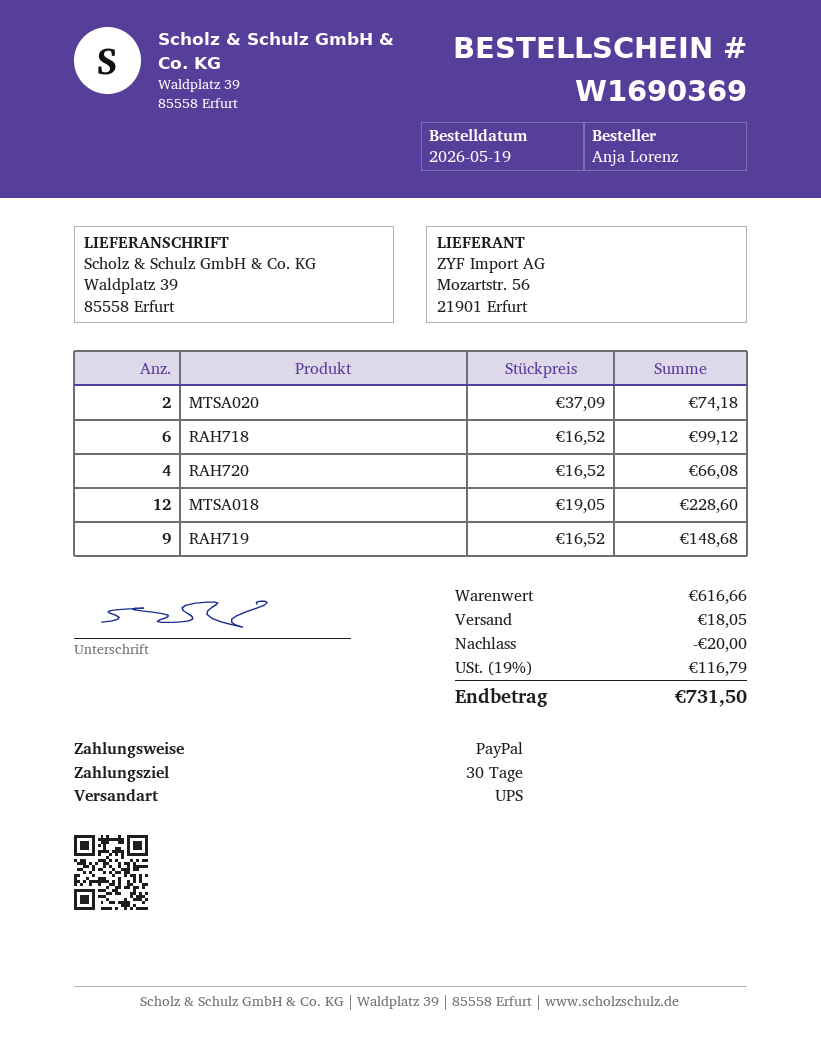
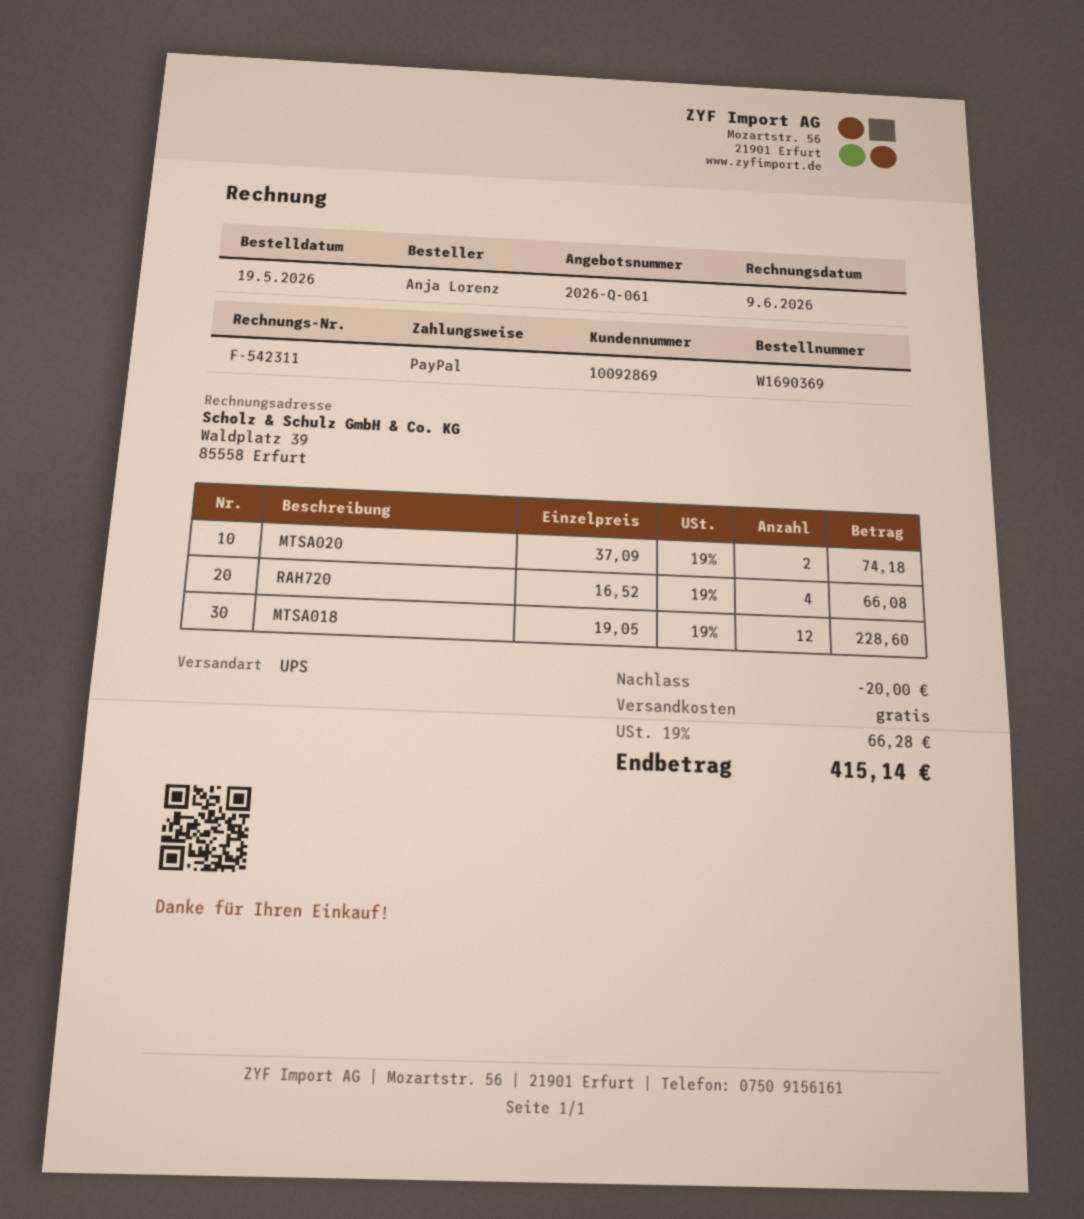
RAH718: 6 x 16.52 = 99.12 -> none
RAH719: 9 x 16.52 = 148.68 -> none
shipping: 18.05 -> 0.00
tax: 19% = 116.79 -> 19% = 66.28
total: 731.50 -> 415.14

